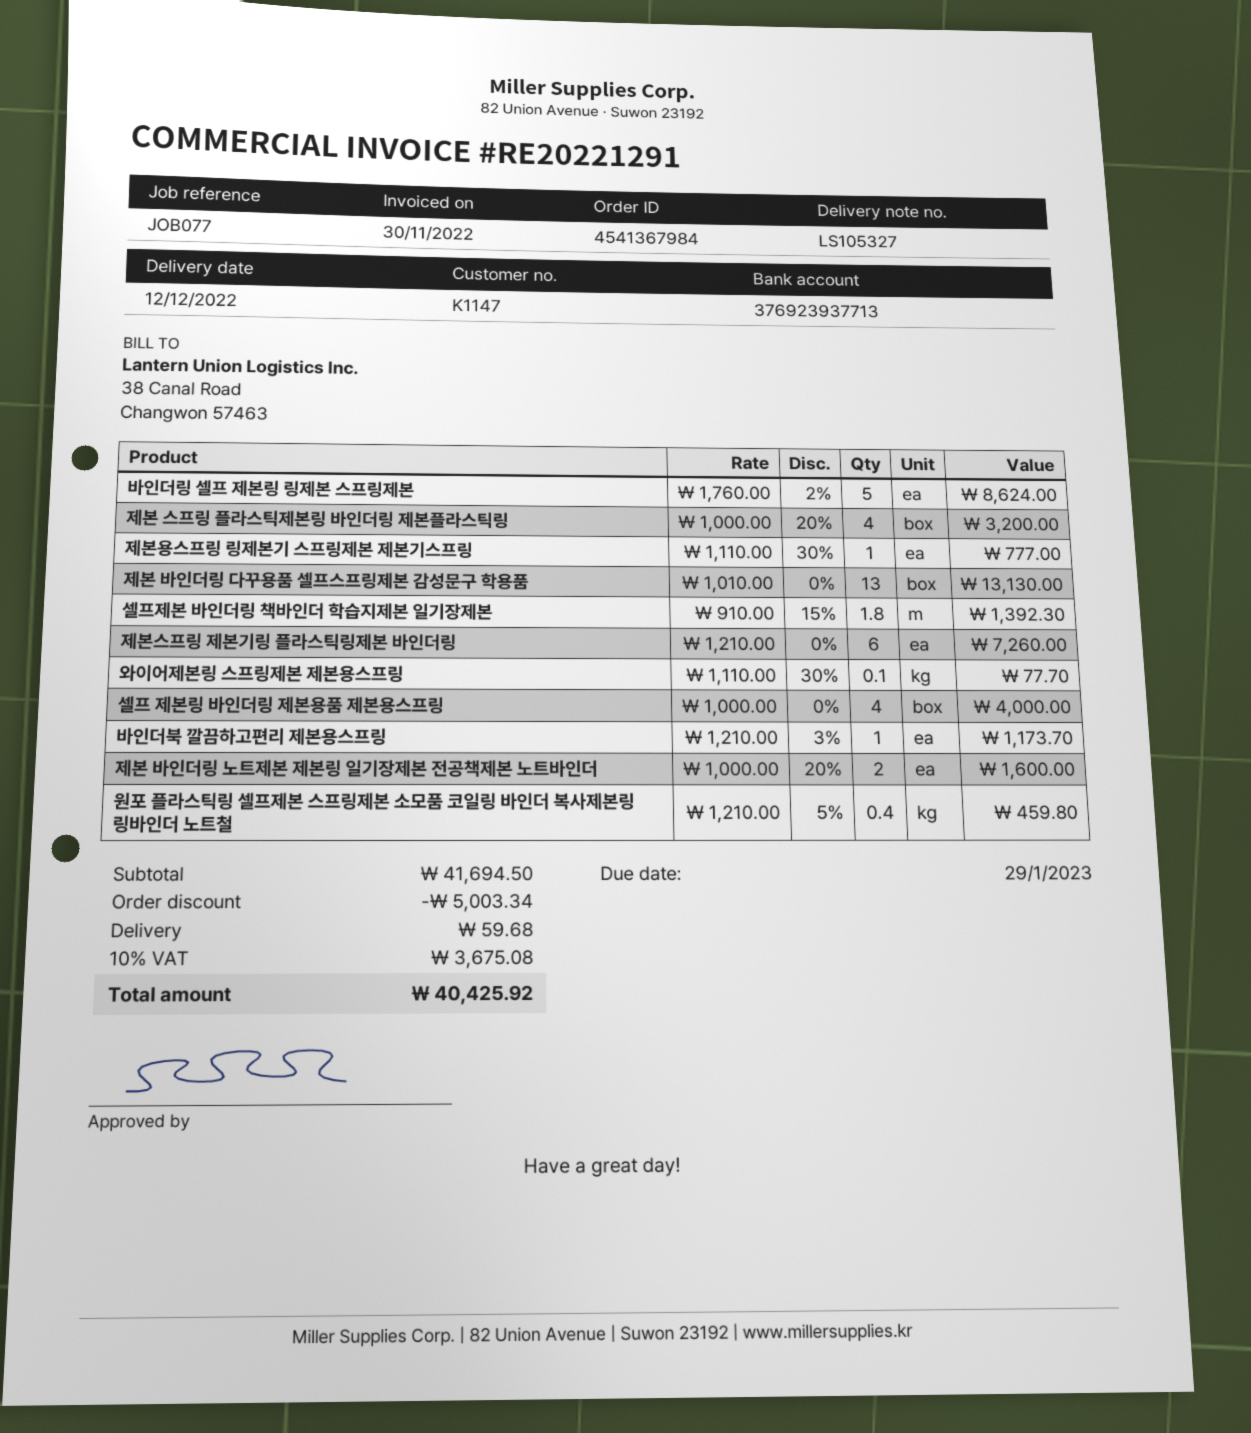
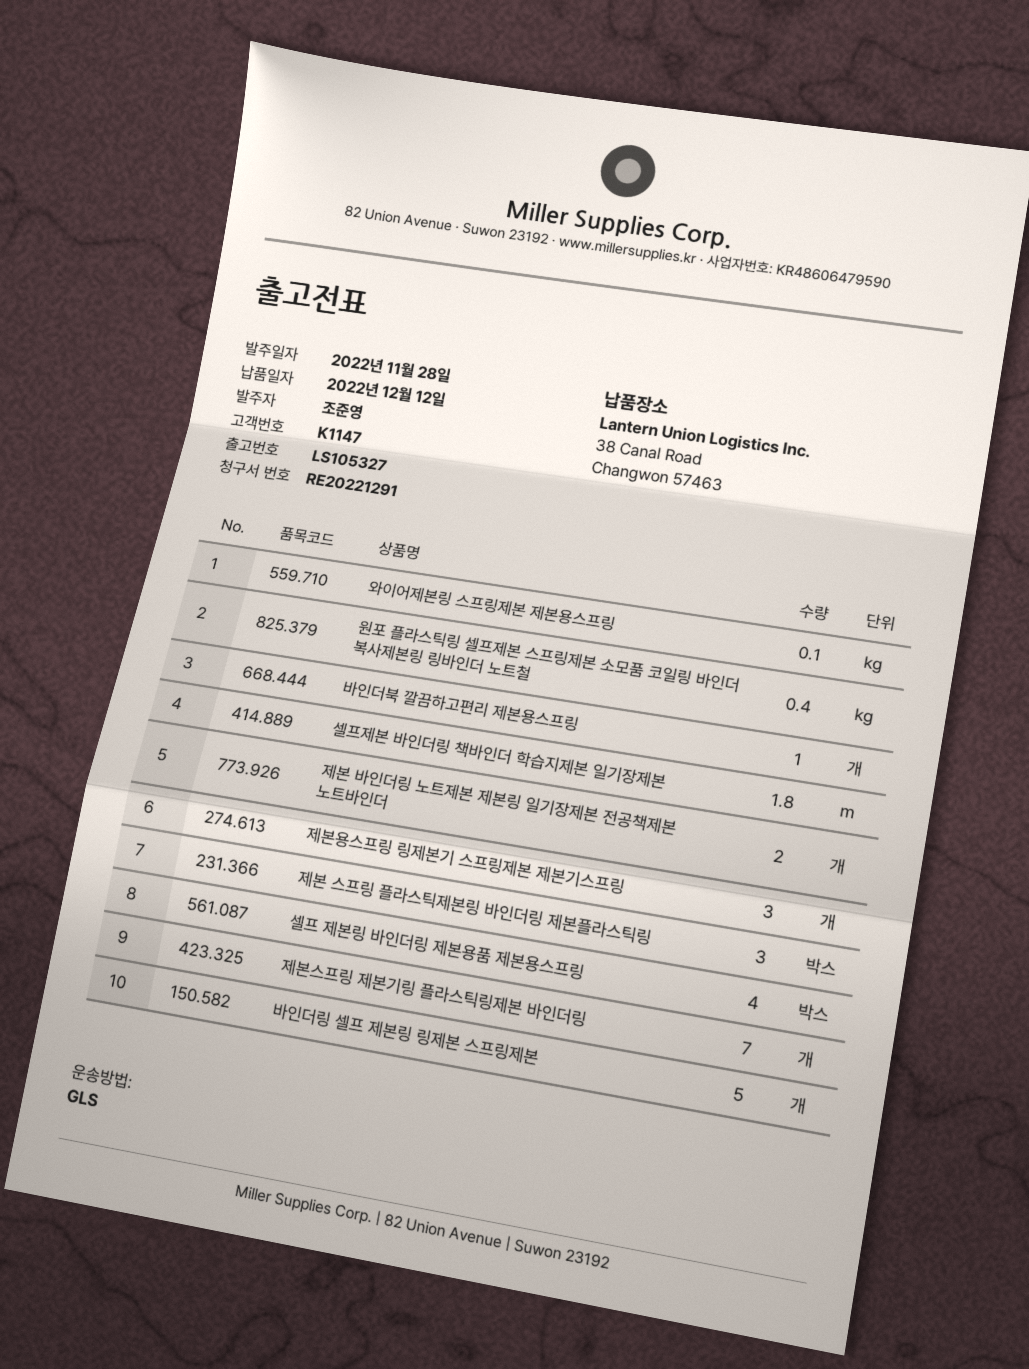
제본 스프링 플라스틱제본링 바인더링 제본플라스틱링: 4 -> 3
제본용스프링 링제본기 스프링제본 제본기스프링: 1 -> 3
제본 바인더링 다꾸용품 셀프스프링제본 감성문구 학용품: 13 -> none
제본스프링 제본기링 플라스틱링제본 바인더링: 6 -> 7

